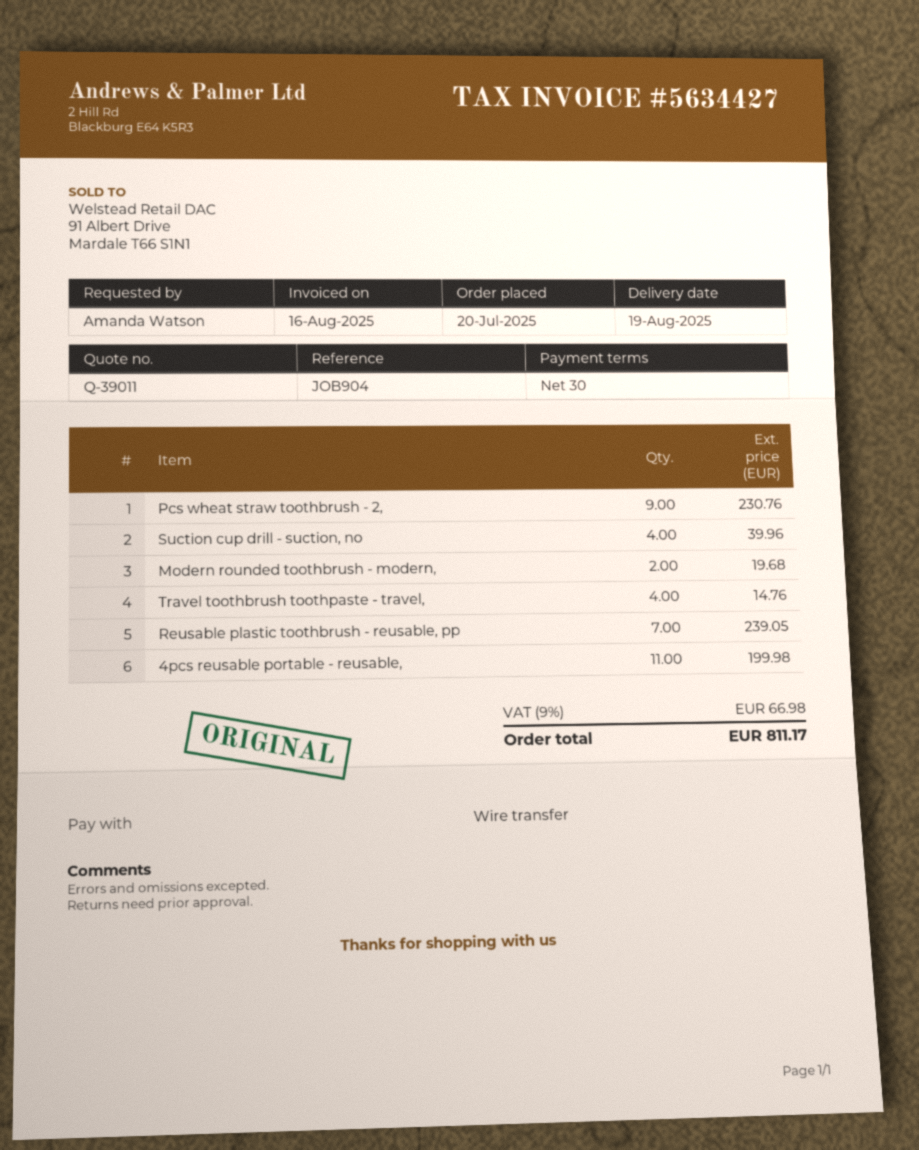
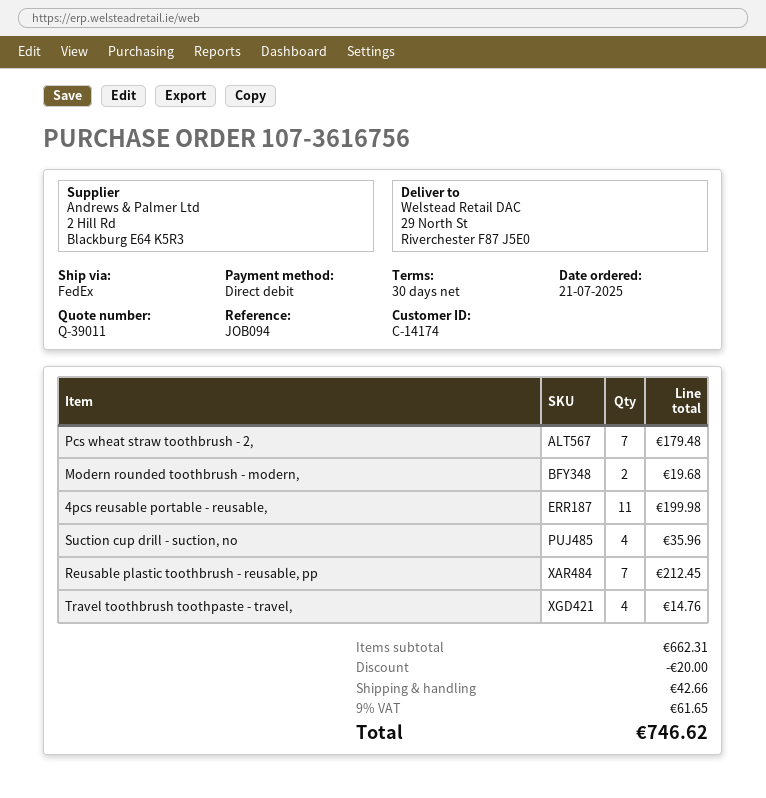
order date: 2025-07-20 -> 2025-07-21
reference: JOB904 -> JOB094
payment method: bank transfer -> direct debit
Pcs wheat straw toothbrush - 2,: 9 for 230.76 -> 7 for 179.48
Suction cup drill - suction, no: 4 for 39.96 -> 4 for 35.96
Reusable plastic toothbrush - reusable, pp: 7 for 239.05 -> 7 for 212.45
discount: none -> 20.00
shipping: none -> 42.66
tax: 9% = 66.98 -> 9% = 61.65
total: 811.17 -> 746.62

